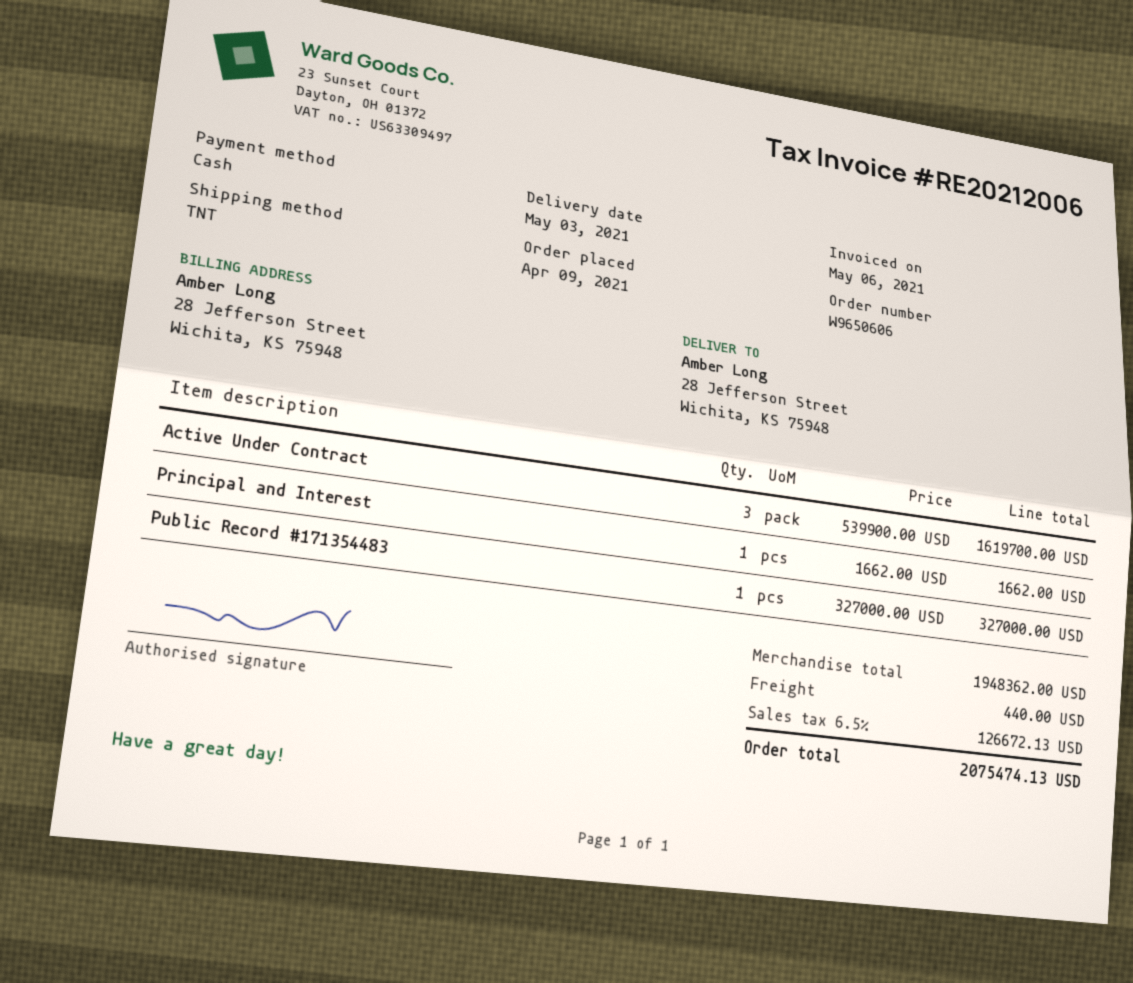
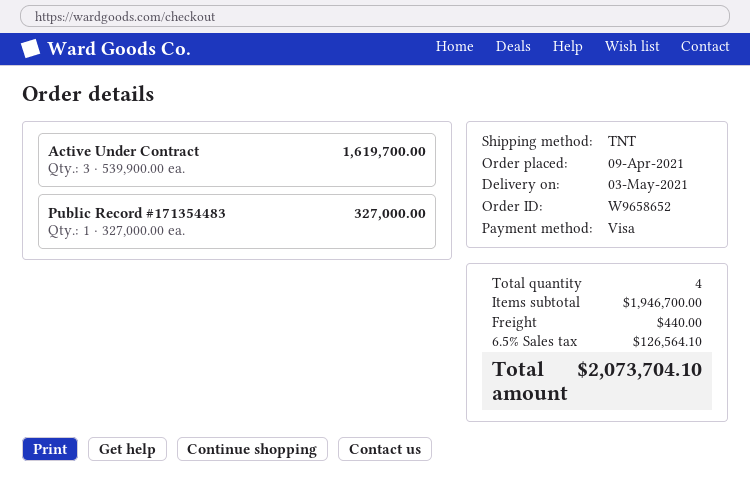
order number: W9650606 -> W9658652
payment method: cash -> Visa
Principal and Interest: 1 x 1662.00 = 1662.00 -> none
subtotal: 1948362.00 -> 1946700.00
tax: 6.5% = 126672.13 -> 6.5% = 126564.10
total: 2075474.13 -> 2073704.10

